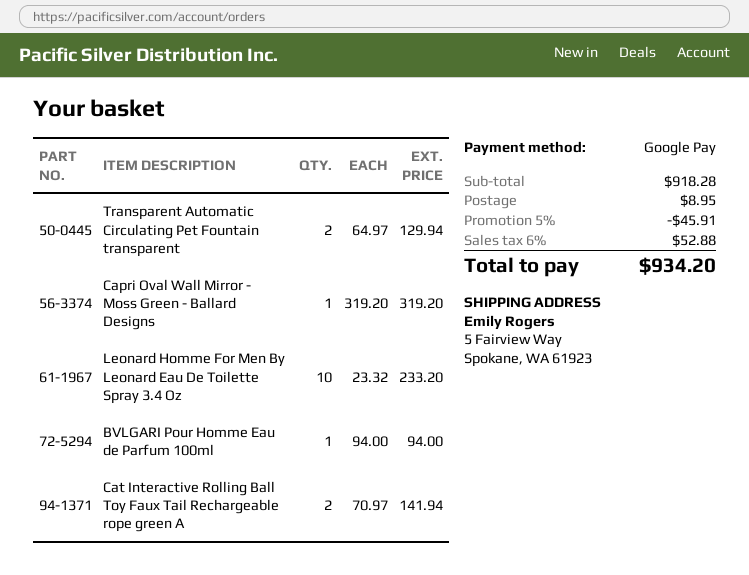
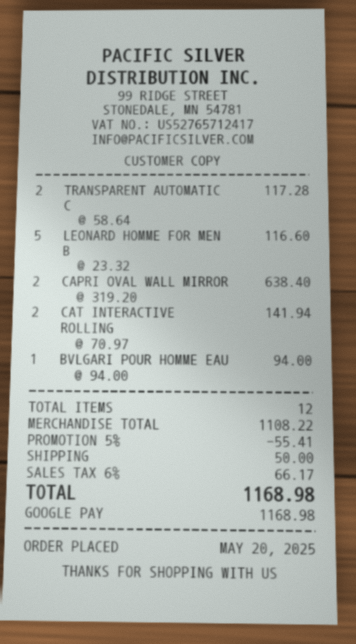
Transparent Automatic Circulating Pet Fountain transparent: 2 x 64.97 = 129.94 -> 2 x 58.64 = 117.28
Capri Oval Wall Mirror - Moss Green - Ballard Designs: 1 x 319.20 = 319.20 -> 2 x 319.20 = 638.40
Leonard Homme For Men By Leonard Eau De Toilette Spray 3.4 Oz: 10 x 23.32 = 233.20 -> 5 x 23.32 = 116.60
subtotal: 918.28 -> 1108.22
discount: 5% = 45.91 -> 5% = 55.41
shipping: 8.95 -> 50.00
tax: 6% = 52.88 -> 6% = 66.17
total: 934.20 -> 1168.98

